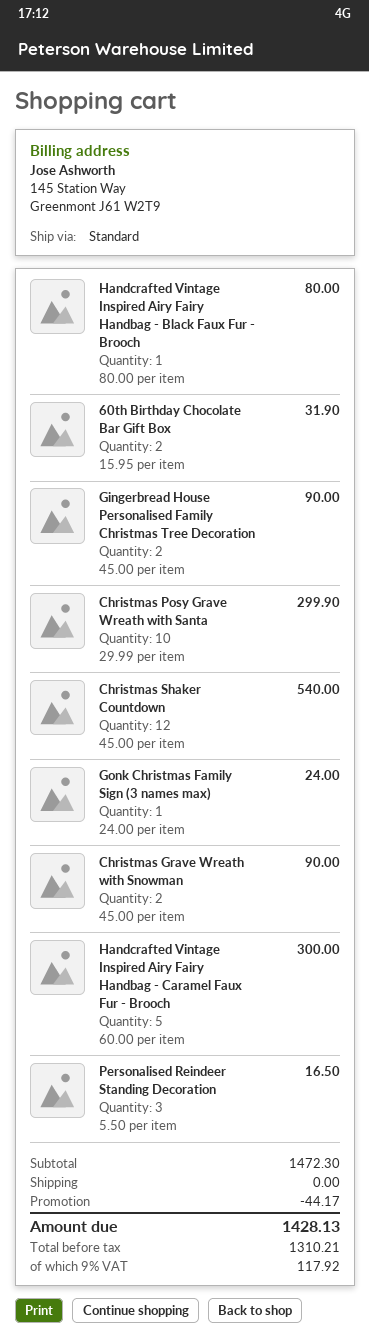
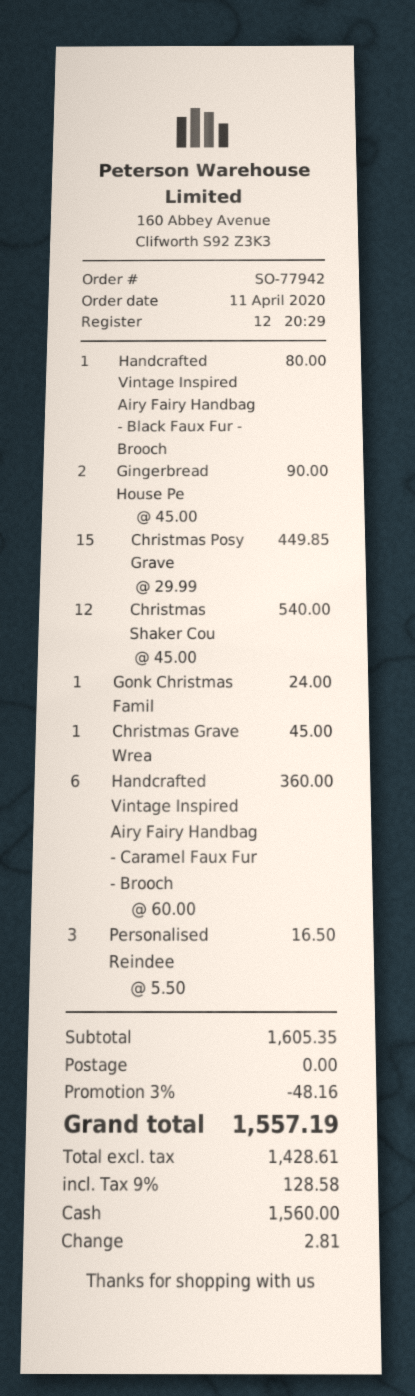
60th Birthday Chocolate Bar Gift Box: 2 x 15.95 = 31.90 -> none
Christmas Posy Grave Wreath with Santa: 10 x 29.99 = 299.90 -> 15 x 29.99 = 449.85
Christmas Grave Wreath with Snowman: 2 x 45.00 = 90.00 -> 1 x 45.00 = 45.00
Handcrafted Vintage Inspired Airy Fairy Handbag - Caramel Faux Fur - Brooch: 5 x 60.00 = 300.00 -> 6 x 60.00 = 360.00
subtotal: 1472.30 -> 1605.35
discount: 44.17 -> 48.16
net: 1310.21 -> 1428.61
tax: 9% = 117.92 -> 9% = 128.58
total: 1428.13 -> 1557.19

